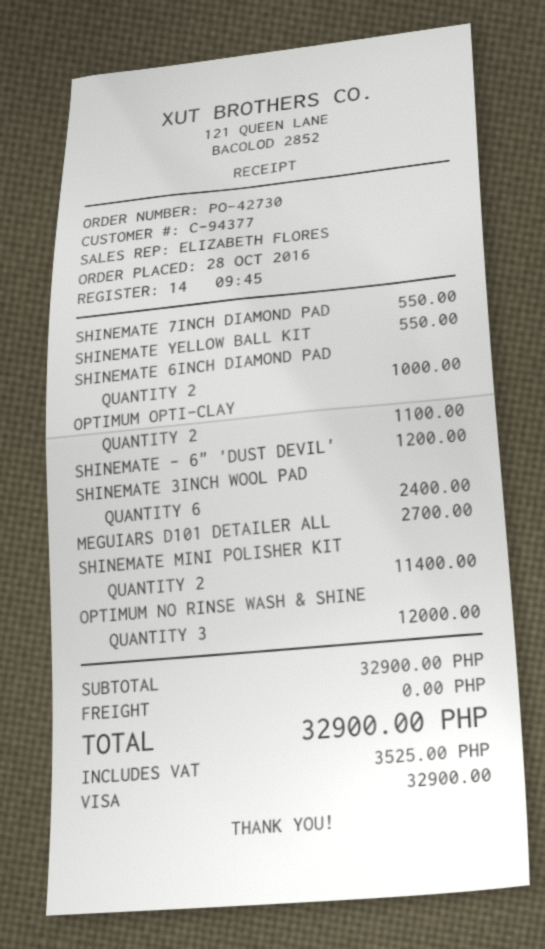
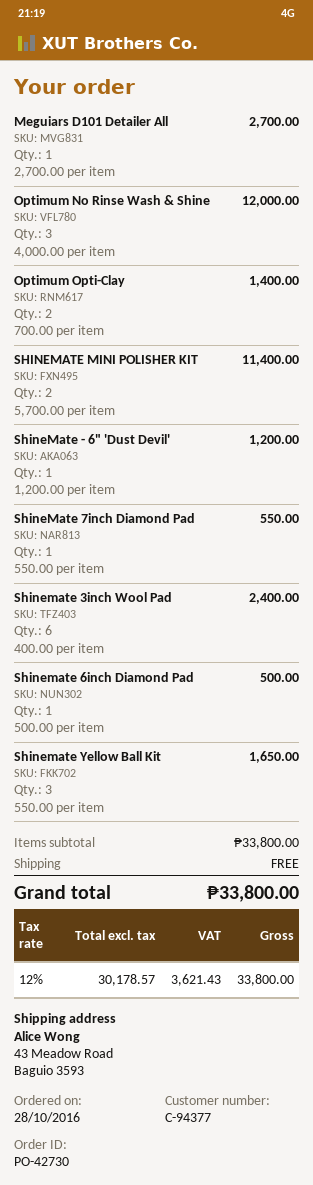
SHINEMATE YELLOW BALL KIT: 1 for 550.00 -> 3 for 1650.00
SHINEMATE 6INCH DIAMOND PAD: 2 for 1000.00 -> 1 for 500.00
OPTIMUM OPTI-CLAY: 2 for 1100.00 -> 2 for 1400.00
subtotal: 32900.00 -> 33800.00
tax: 3525.00 -> 3621.43
total: 32900.00 -> 33800.00

